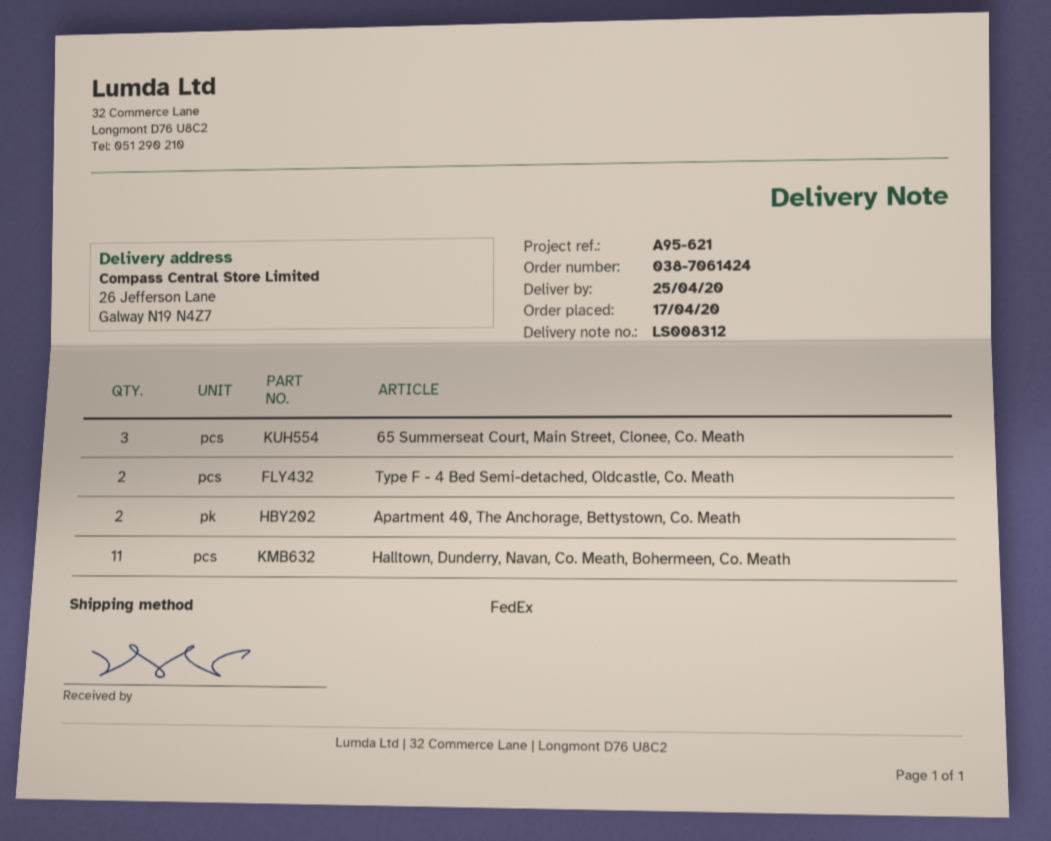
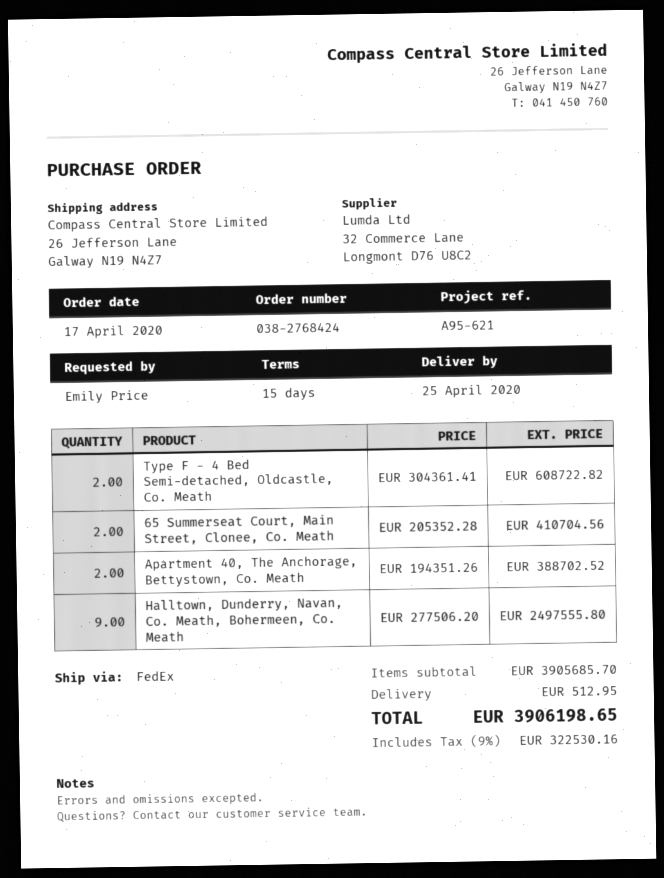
order number: 038-7061424 -> 038-2768424
65 Summerseat Court, Main Street, Clonee, Co. Meath: 3 -> 2
Halltown, Dunderry, Navan, Co. Meath, Bohermeen, Co. Meath: 11 -> 9

